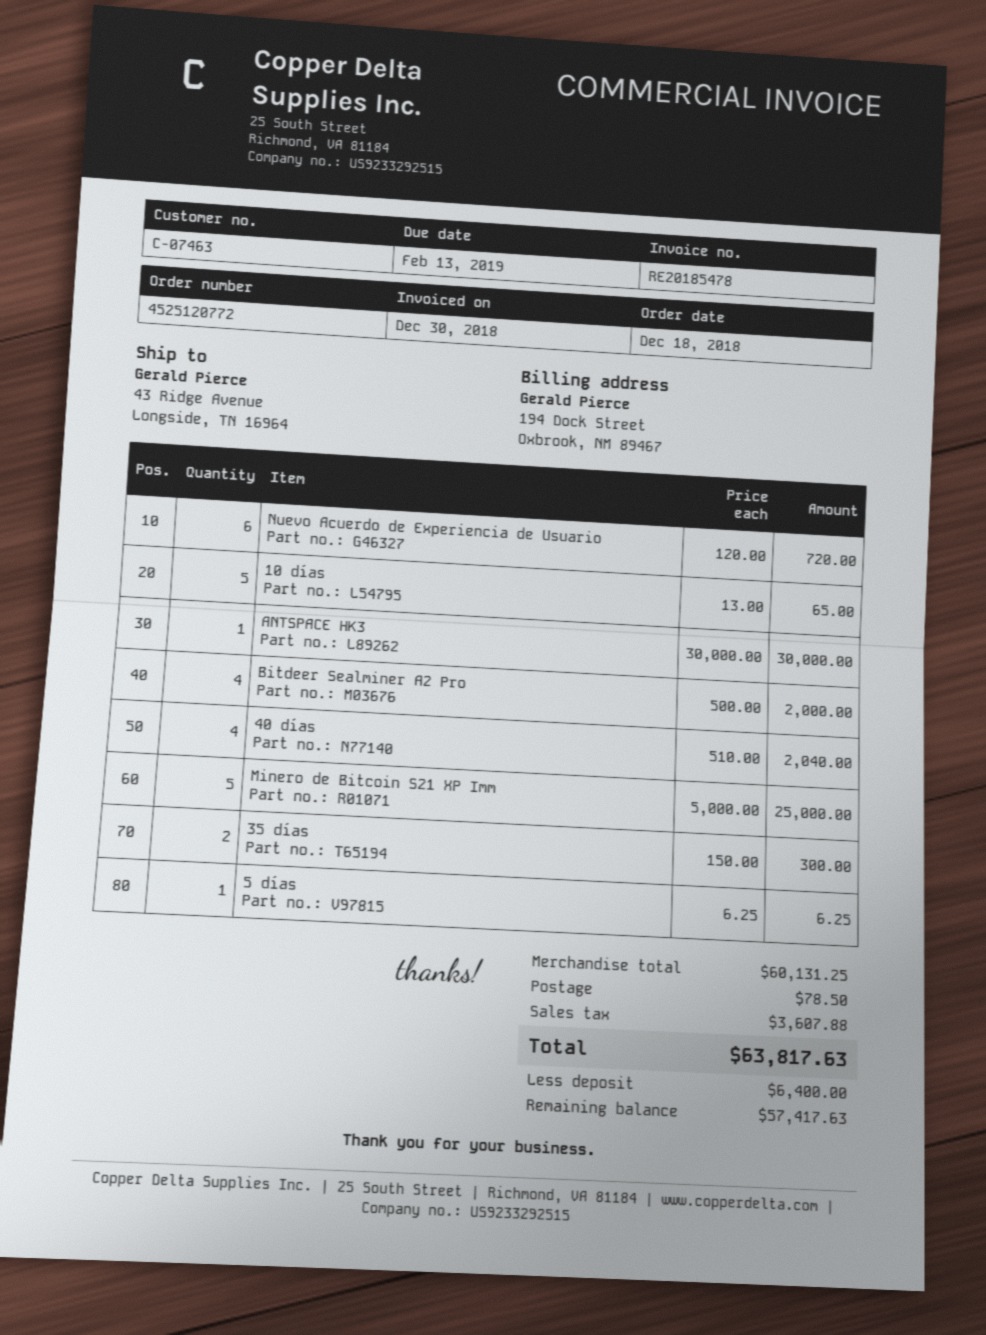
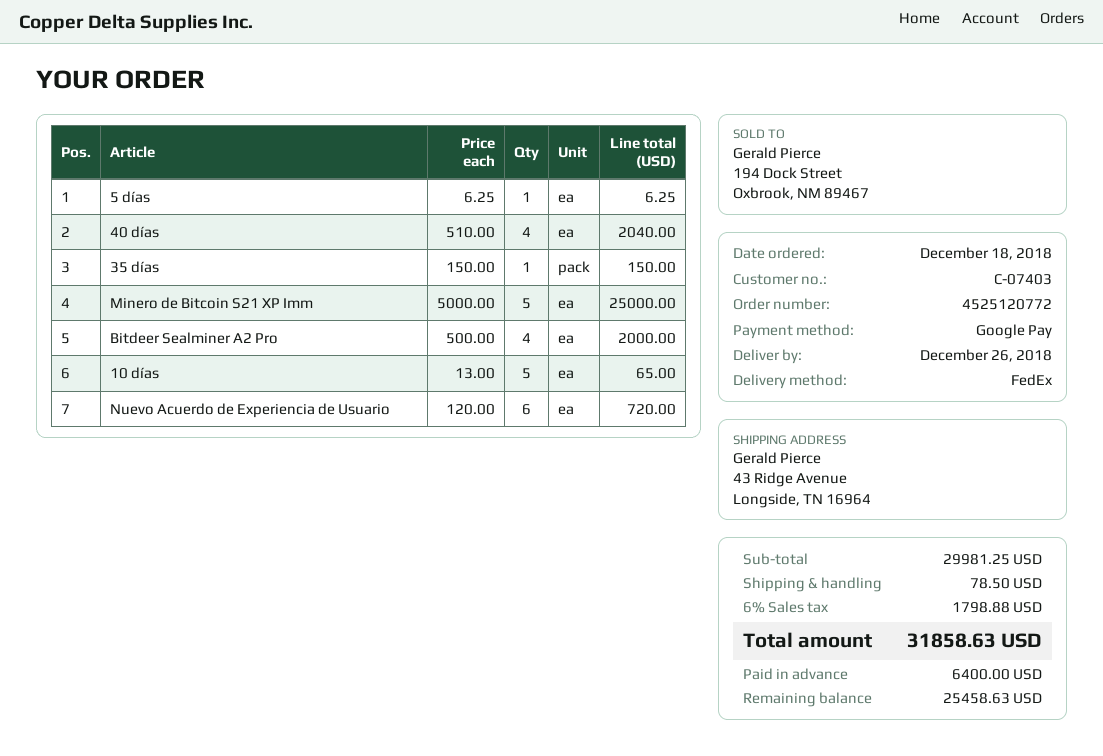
customer number: C-07463 -> C-07403
ANTSPACE HK3: 1 x 30000.00 = 30000.00 -> none
35 días: 2 x 150.00 = 300.00 -> 1 x 150.00 = 150.00
subtotal: 60131.25 -> 29981.25
tax: 3607.88 -> 1798.88
total: 63817.63 -> 31858.63
balance: 57417.63 -> 25458.63

